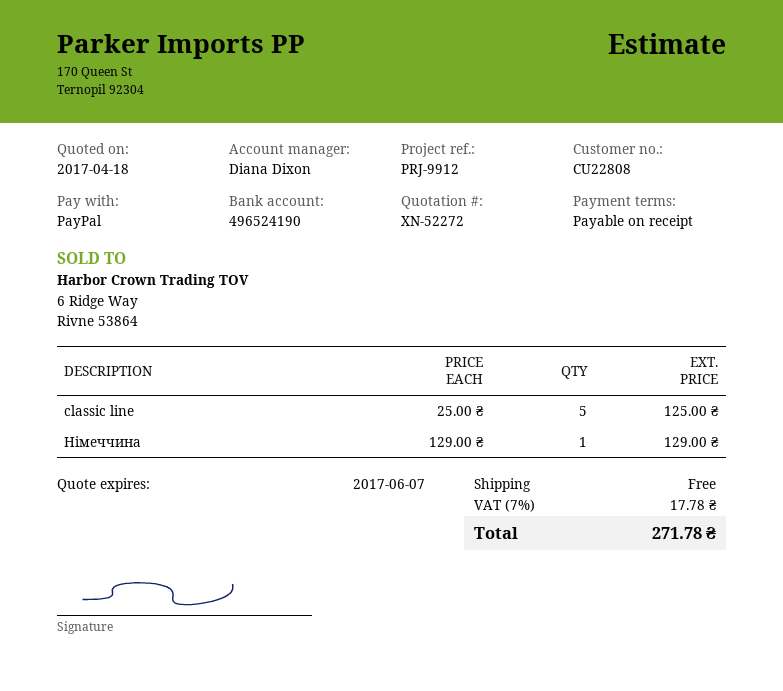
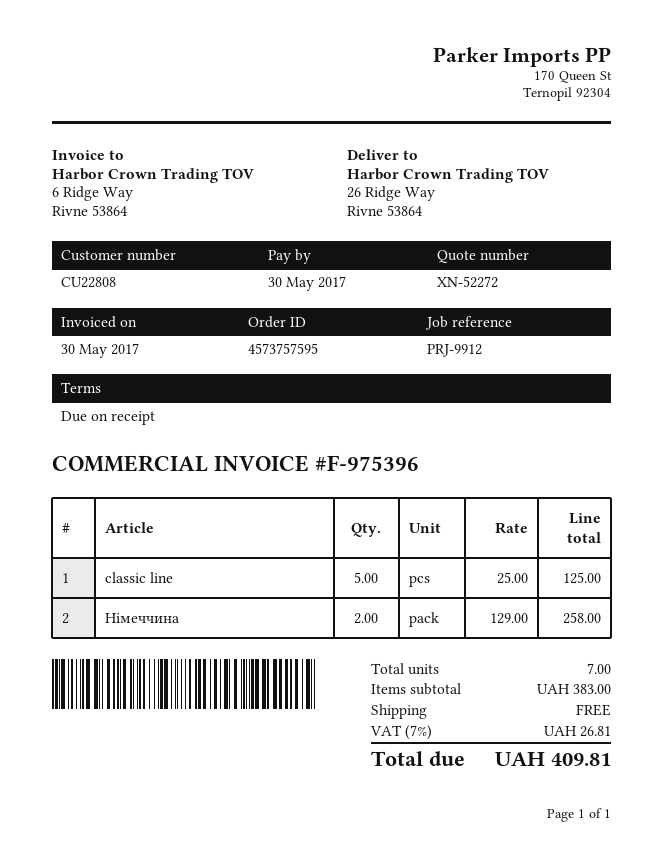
Німеччина: 1 x 129.00 = 129.00 -> 2 x 129.00 = 258.00
tax: 7% = 17.78 -> 7% = 26.81
total: 271.78 -> 409.81

